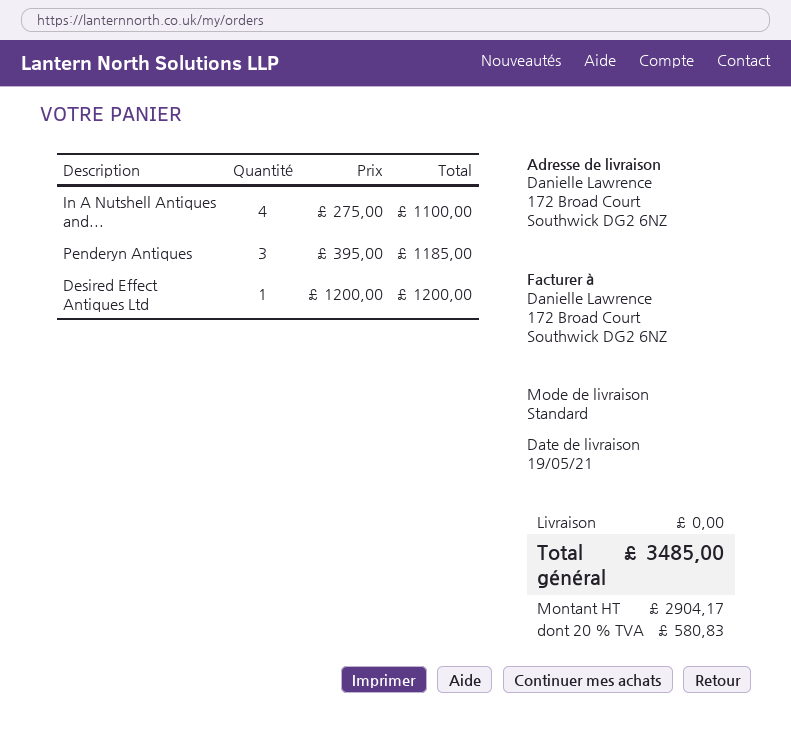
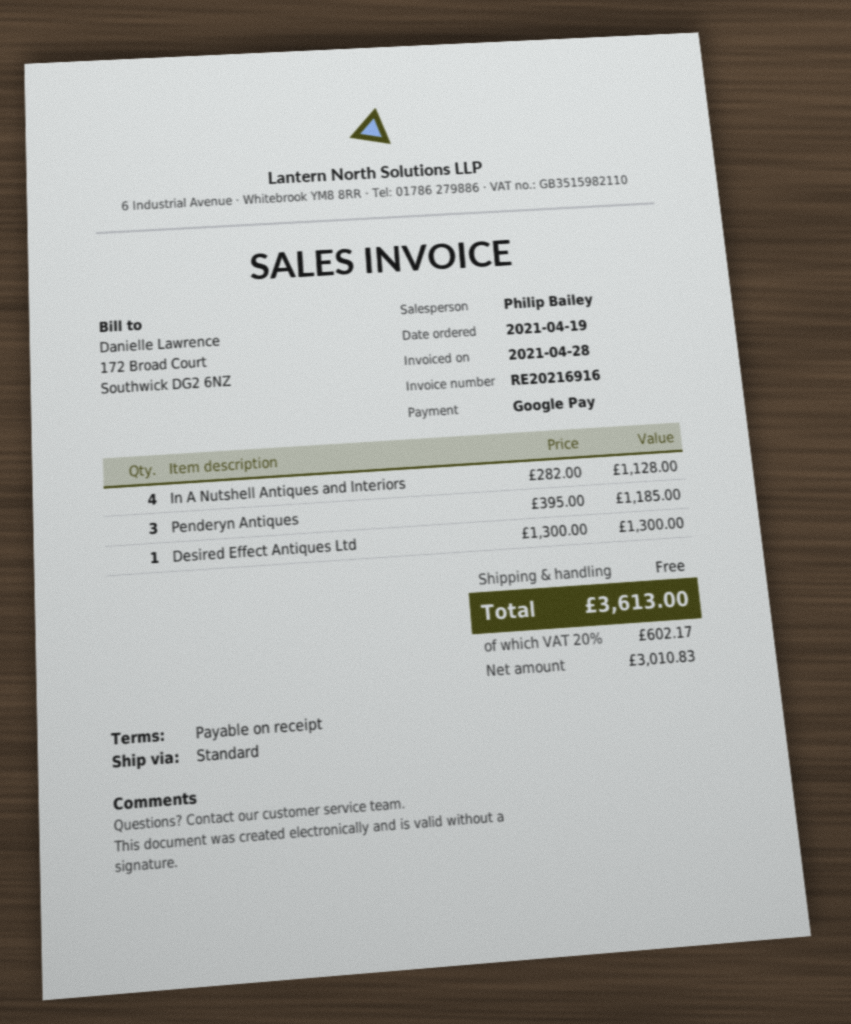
In A Nutshell Antiques and...: 4 x 275.00 = 1100.00 -> 4 x 282.00 = 1128.00
Desired Effect Antiques Ltd: 1 x 1200.00 = 1200.00 -> 1 x 1300.00 = 1300.00
net: 2904.17 -> 3010.83
tax: 20% = 580.83 -> 20% = 602.17
total: 3485.00 -> 3613.00

